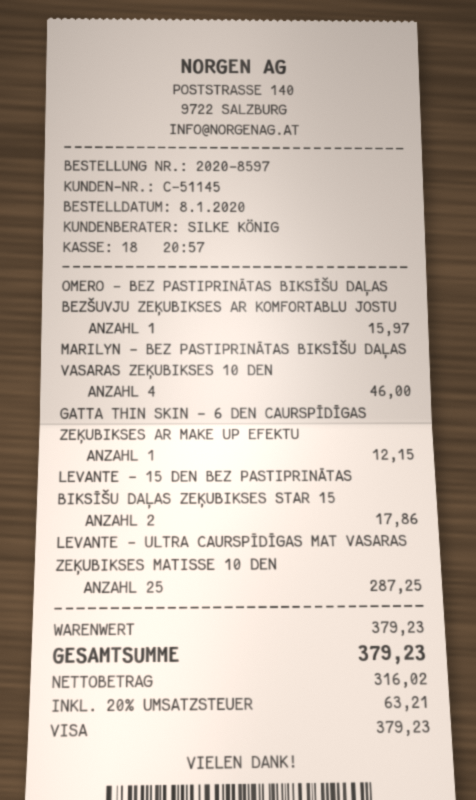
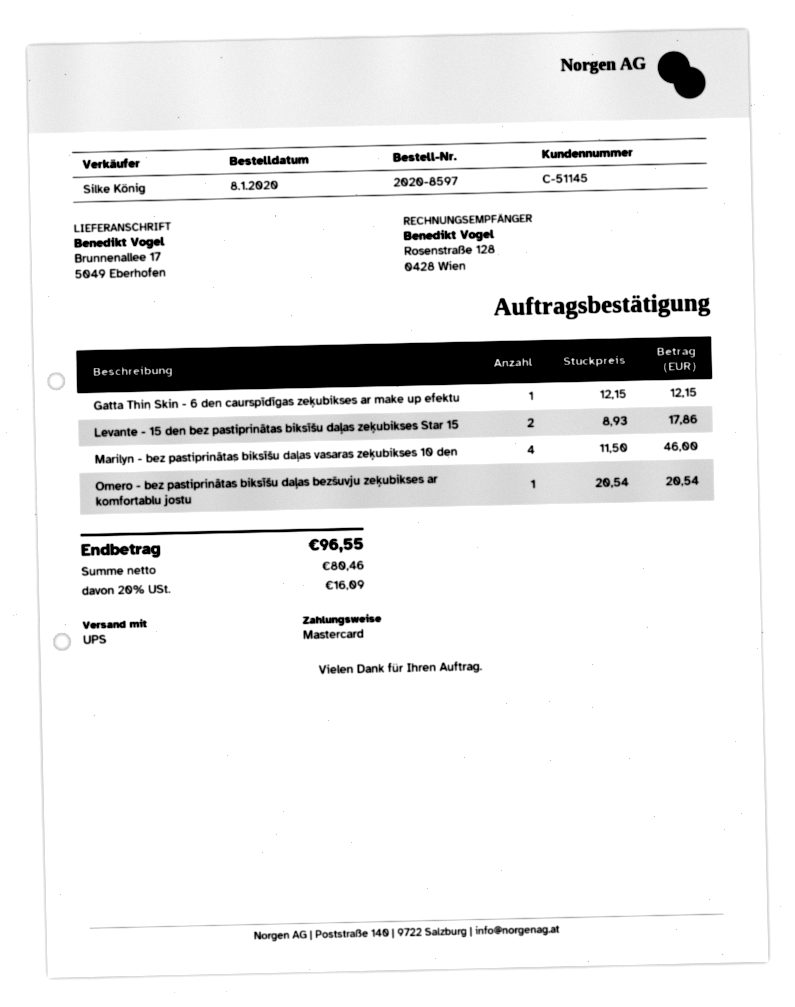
payment method: Visa -> Mastercard
OMERO - BEZ PASTIPRINĀTAS BIKSĪŠU DAĻAS BEZŠUVJU ZEĶUBIKSES AR KOMFORTABLU JOSTU: 1 for 15.97 -> 1 for 20.54
LEVANTE - ULTRA CAURSPĪDĪGAS MAT VASARAS ZEĶUBIKSES MATISSE 10 DEN: 25 for 287.25 -> none
net: 316.02 -> 80.46
tax: 20% = 63.21 -> 20% = 16.09
total: 379.23 -> 96.55

